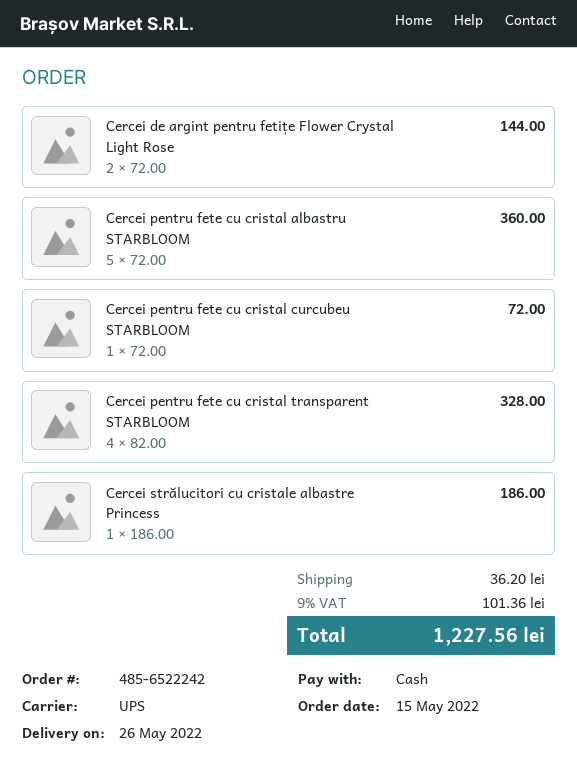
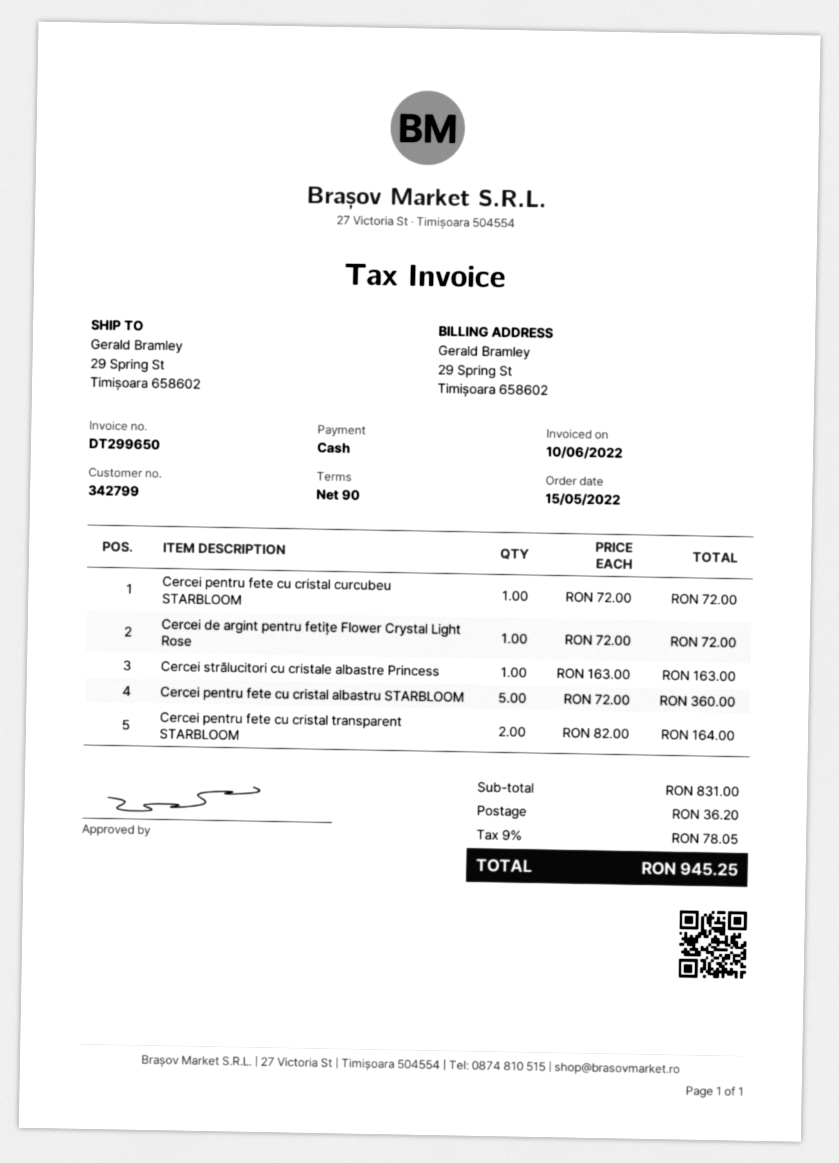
Cercei de argint pentru fetițe Flower Crystal Light Rose: 2 x 72.00 = 144.00 -> 1 x 72.00 = 72.00
Cercei pentru fete cu cristal transparent STARBLOOM: 4 x 82.00 = 328.00 -> 2 x 82.00 = 164.00
Cercei strălucitori cu cristale albastre Princess: 1 x 186.00 = 186.00 -> 1 x 163.00 = 163.00
tax: 9% = 101.36 -> 9% = 78.05
total: 1227.56 -> 945.25

